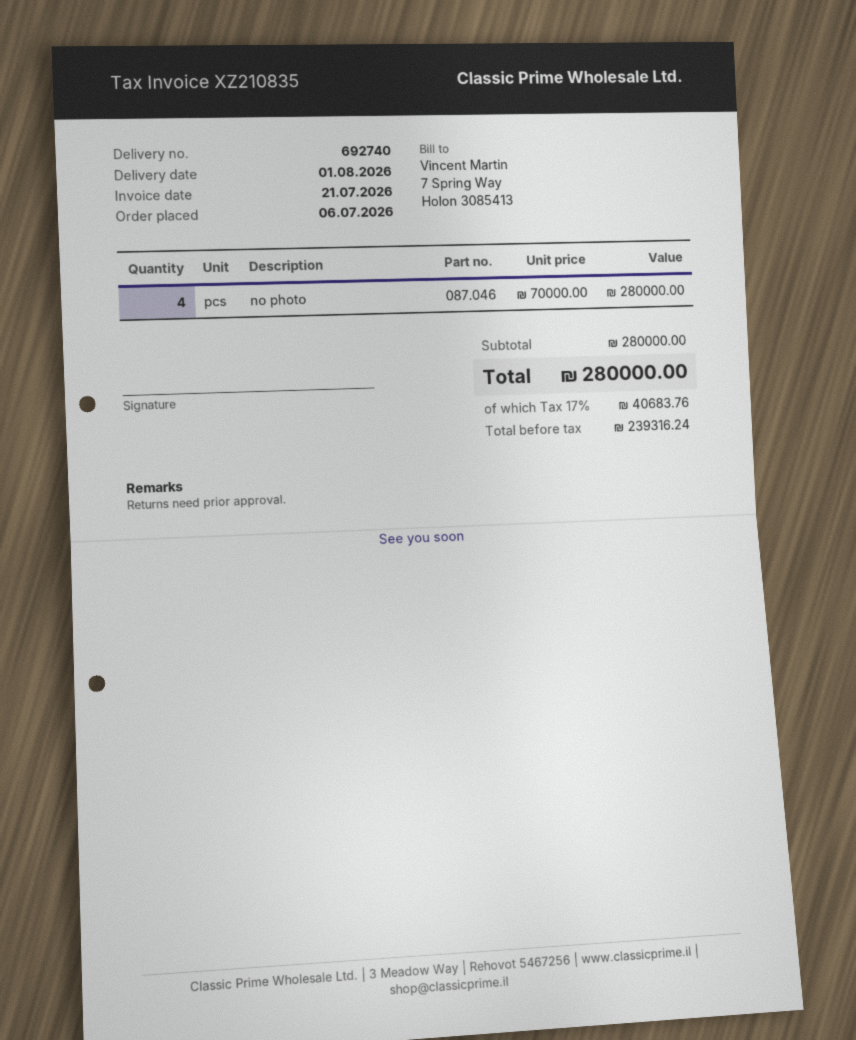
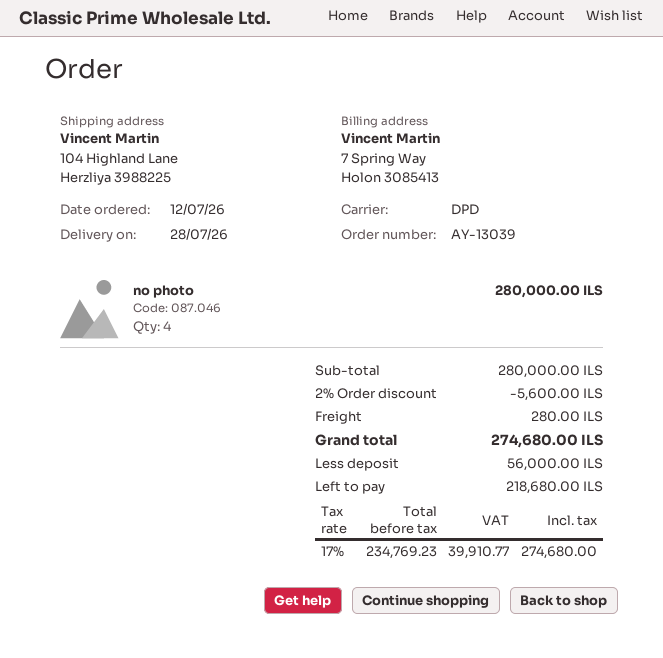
order date: 2026-07-06 -> 2026-07-12
delivery date: 2026-08-01 -> 2026-07-28
discount: none -> 2% = 5600.00
shipping: none -> 280.00
net: 239316.24 -> 234769.23
tax: 17% = 40683.76 -> 17% = 39910.77
total: 280000.00 -> 274680.00

